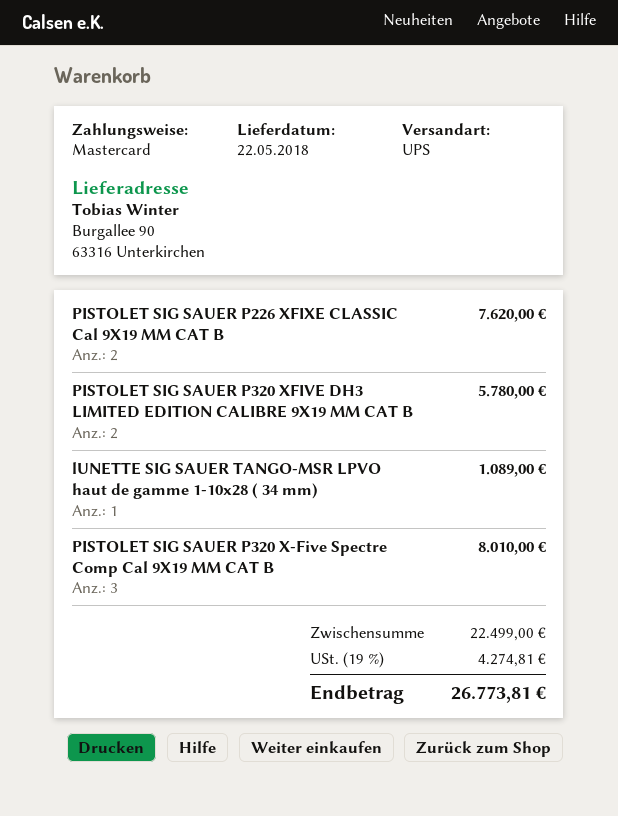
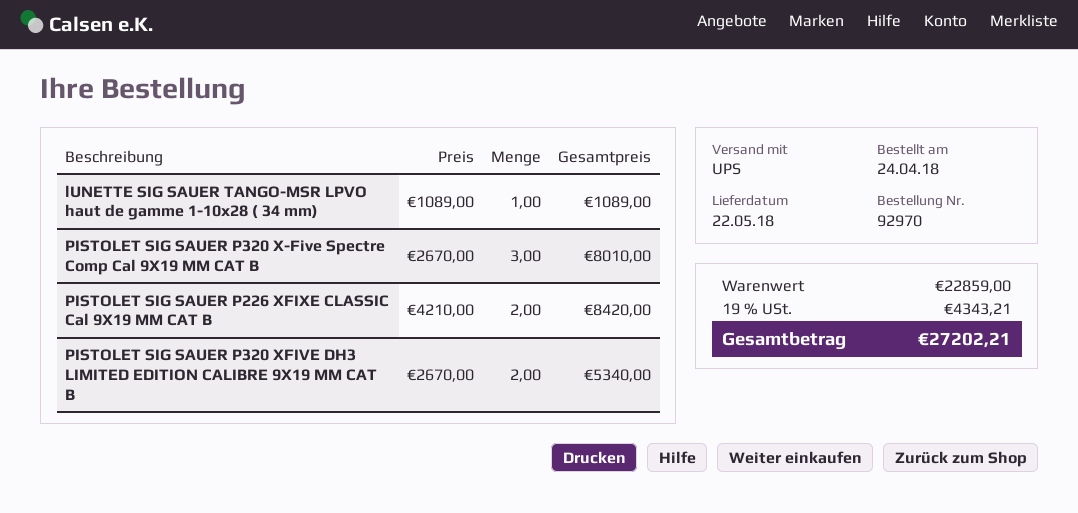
PISTOLET SIG SAUER P226 XFIXE CLASSIC Cal 9X19 MM CAT B: 2 for 7620.00 -> 2 for 8420.00
PISTOLET SIG SAUER P320 XFIVE DH3 LIMITED EDITION CALIBRE 9X19 MM CAT B: 2 for 5780.00 -> 2 for 5340.00
subtotal: 22499.00 -> 22859.00
tax: 19% = 4274.81 -> 19% = 4343.21
total: 26773.81 -> 27202.21

